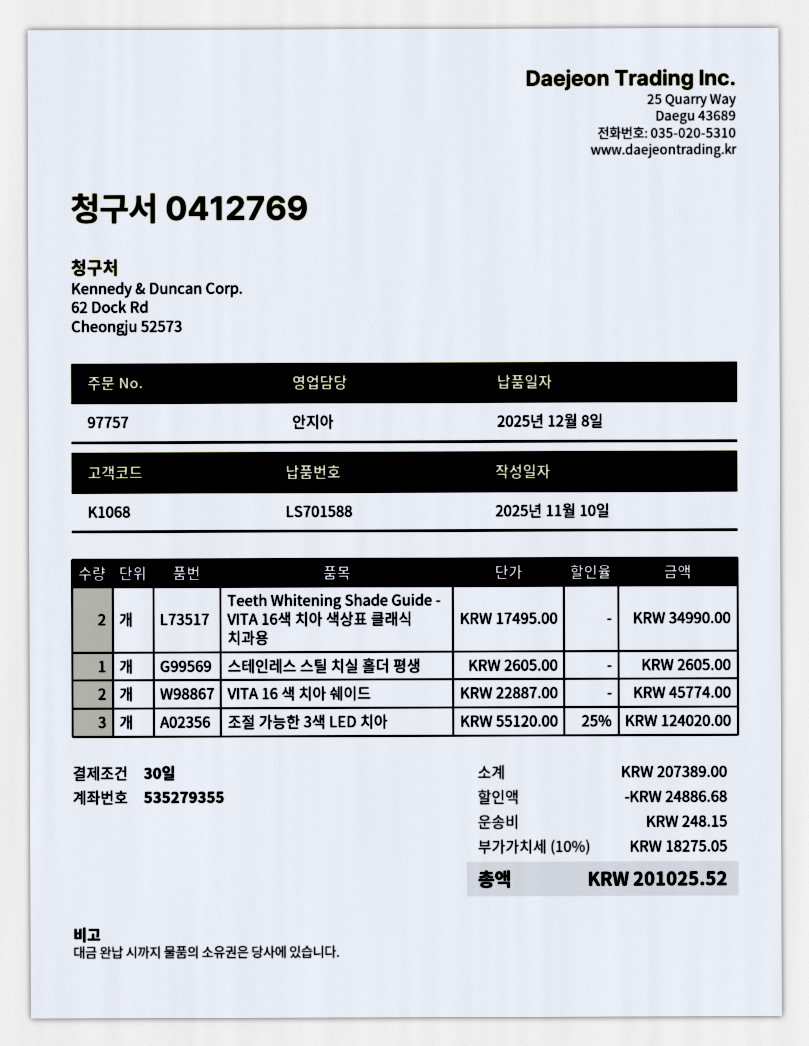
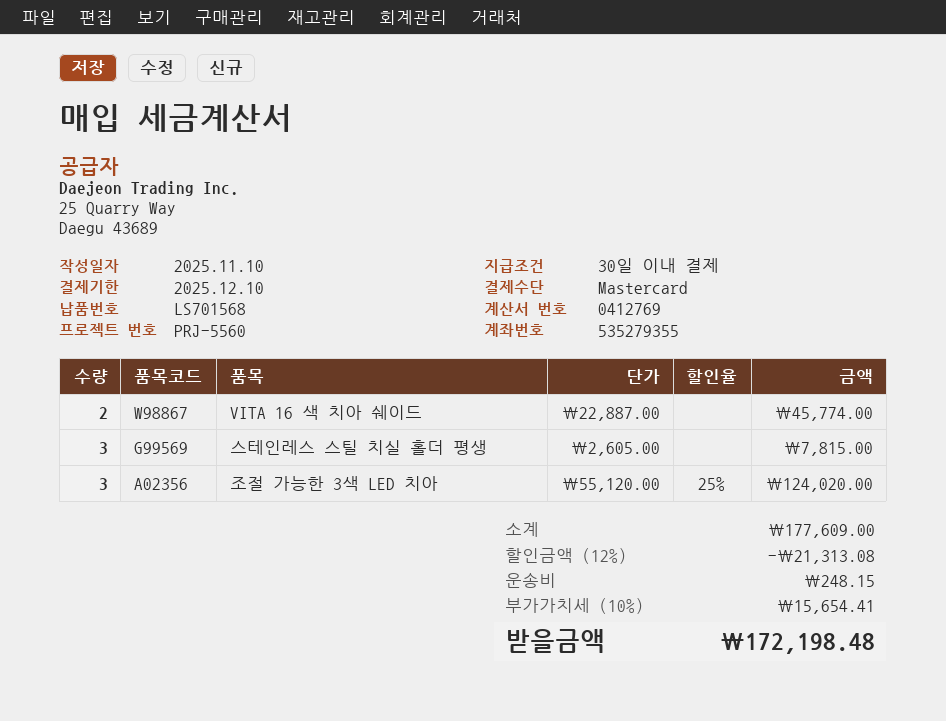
delivery note number: LS701588 -> LS701568
Teeth Whitening Shade Guide - VITA 16색 치아 색상표 클래식 치과용: 2 x 17495.00 = 34990.00 -> none
스테인레스 스틸 치실 홀더 평생: 1 x 2605.00 = 2605.00 -> 3 x 2605.00 = 7815.00
subtotal: 207389.00 -> 177609.00
discount: 24886.68 -> 21313.08
tax: 10% = 18275.05 -> 10% = 15654.41
total: 201025.52 -> 172198.48

